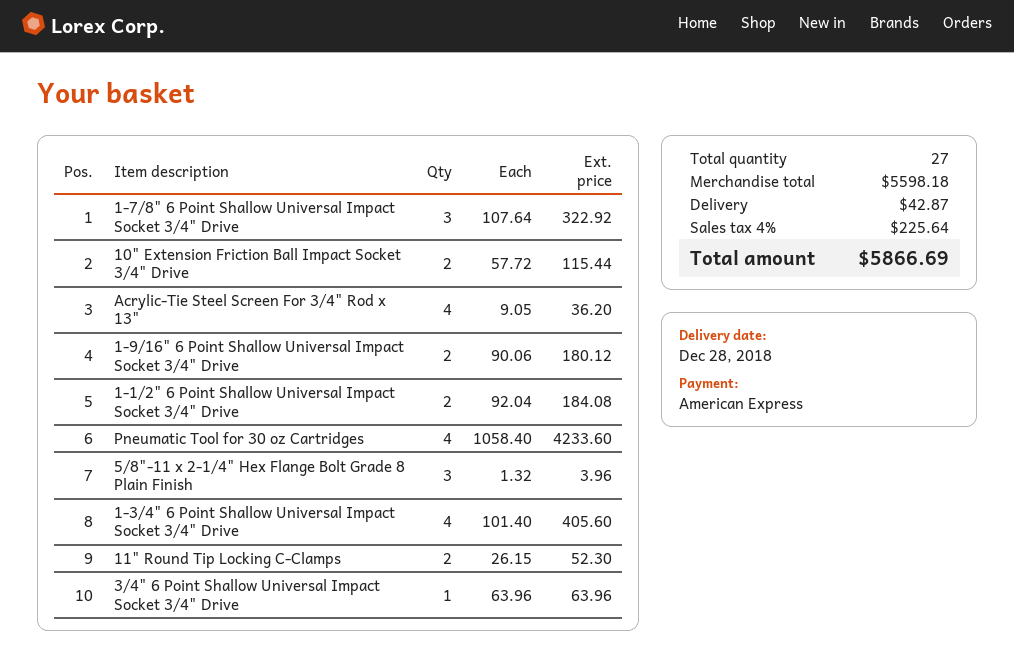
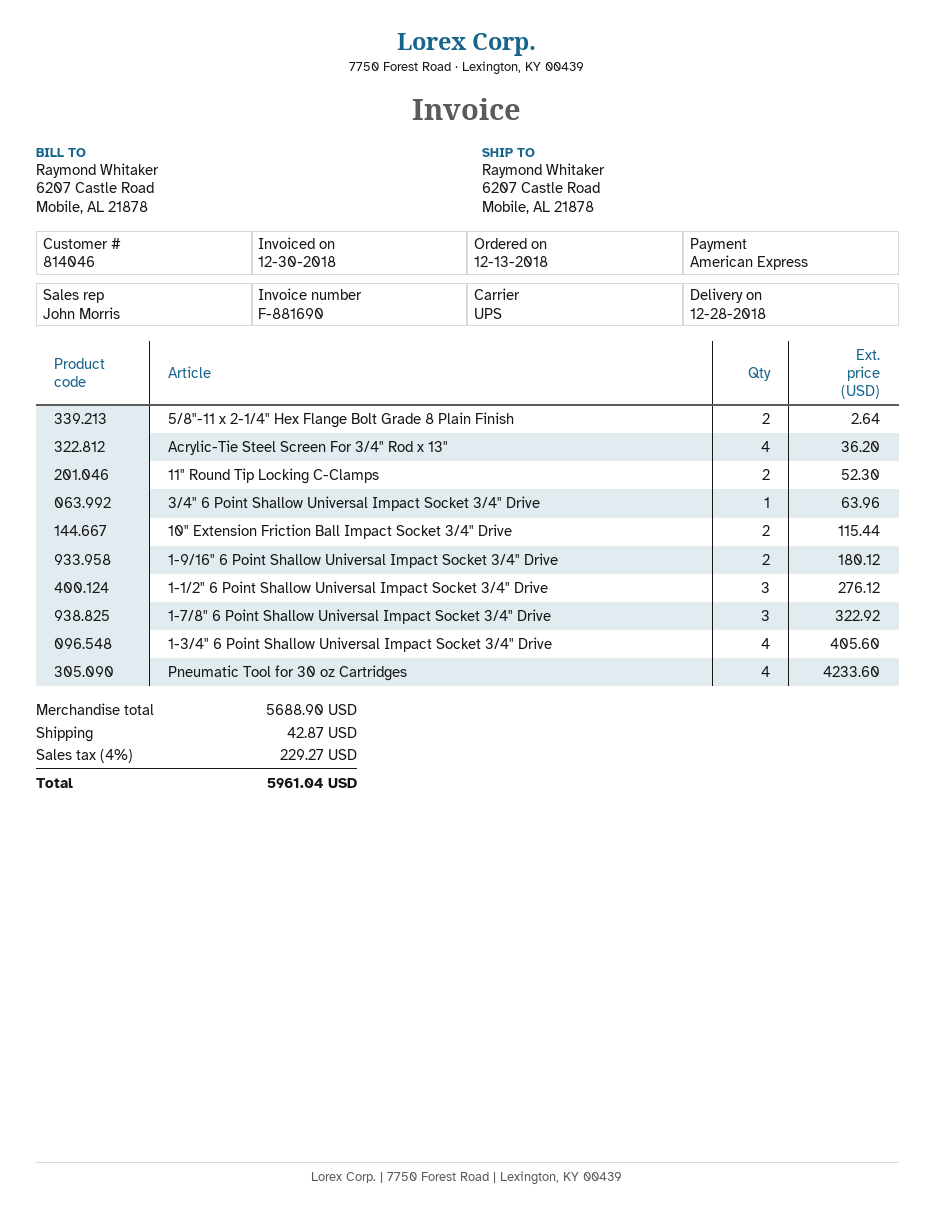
1-1/2" 6 Point Shallow Universal Impact Socket 3/4" Drive: 2 for 184.08 -> 3 for 276.12
5/8"-11 x 2-1/4" Hex Flange Bolt Grade 8 Plain Finish: 3 for 3.96 -> 2 for 2.64
subtotal: 5598.18 -> 5688.90
tax: 4% = 225.64 -> 4% = 229.27
total: 5866.69 -> 5961.04

